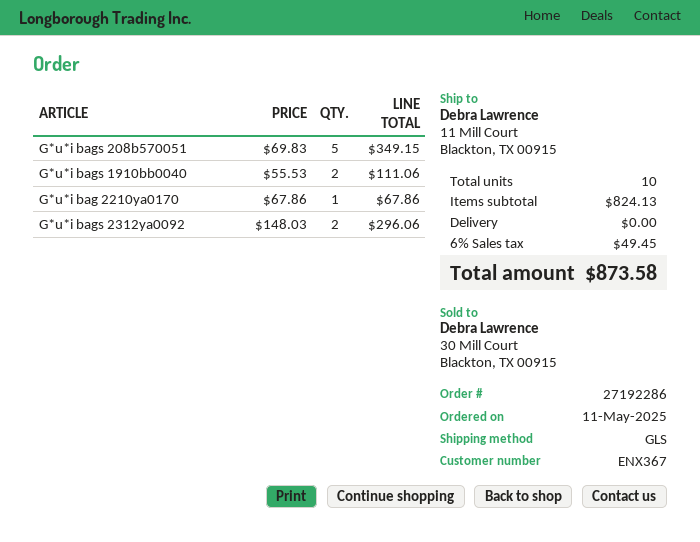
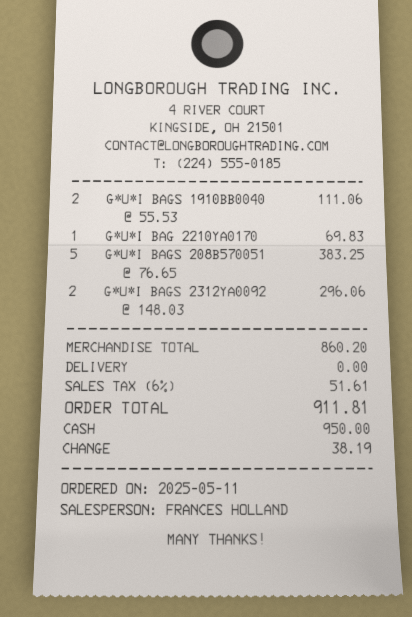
G*u*i bags 208b570051: 5 x 69.83 = 349.15 -> 5 x 76.65 = 383.25
G*u*i bag 2210ya0170: 1 x 67.86 = 67.86 -> 1 x 69.83 = 69.83
subtotal: 824.13 -> 860.20
tax: 6% = 49.45 -> 6% = 51.61
total: 873.58 -> 911.81

